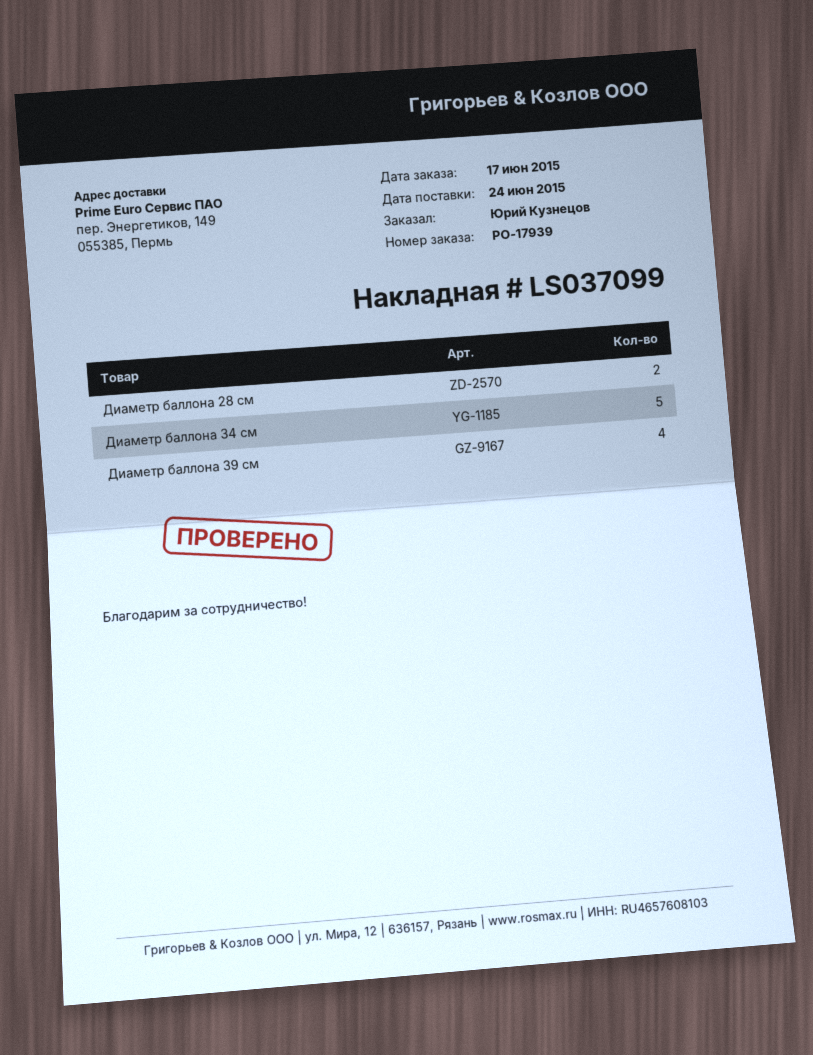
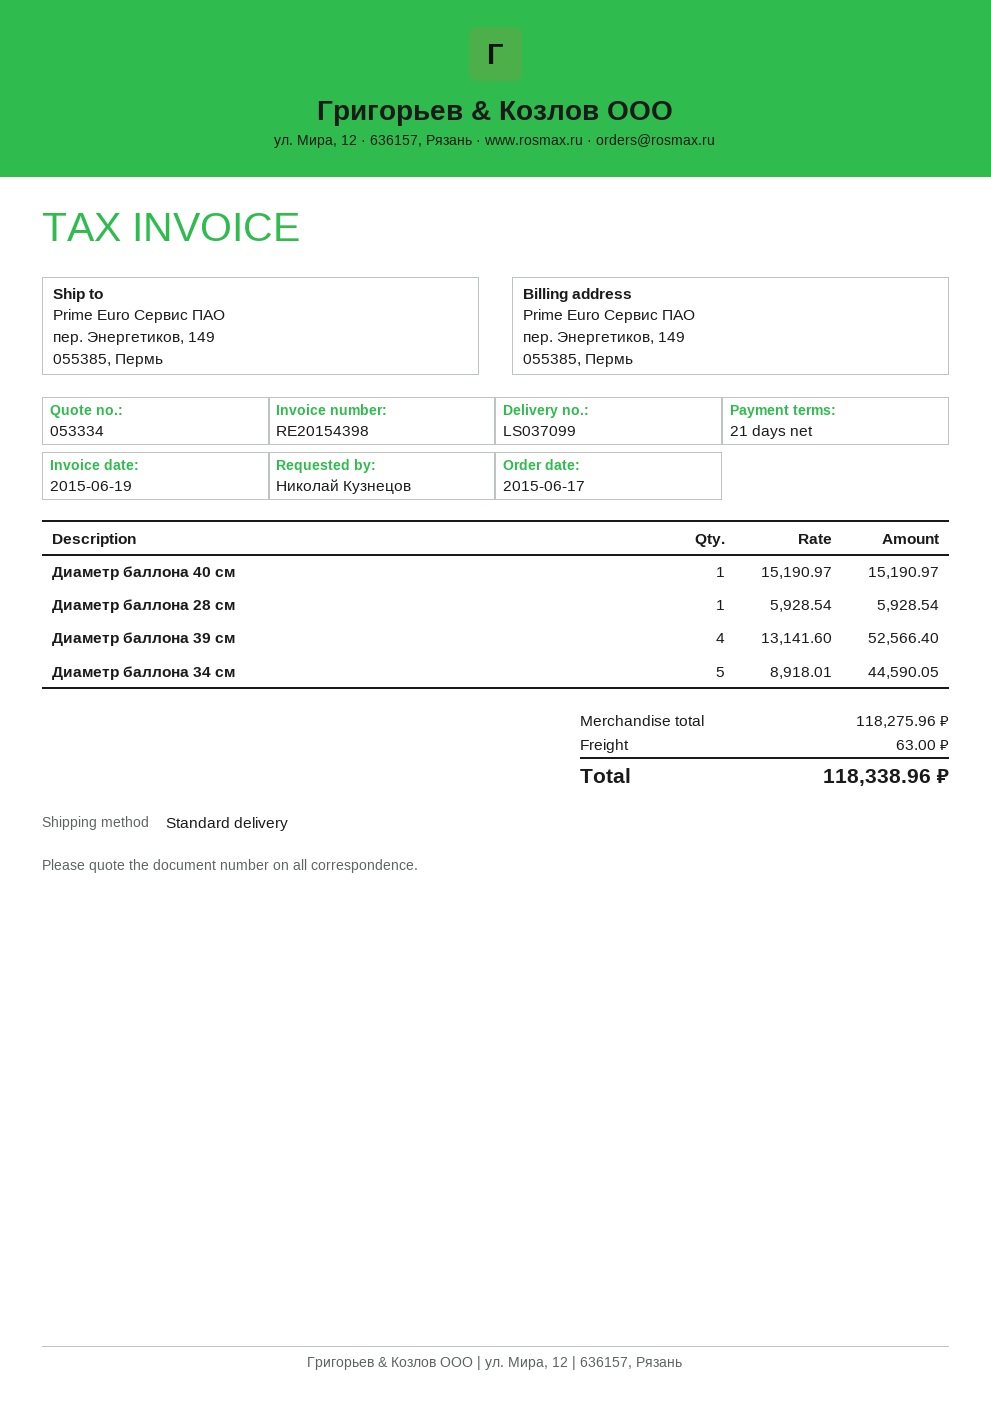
ordered by: Юрий Кузнецов -> Николай Кузнецов
Диаметр баллона 28 см: 2 -> 1
Диаметр баллона 40 см: none -> 1

